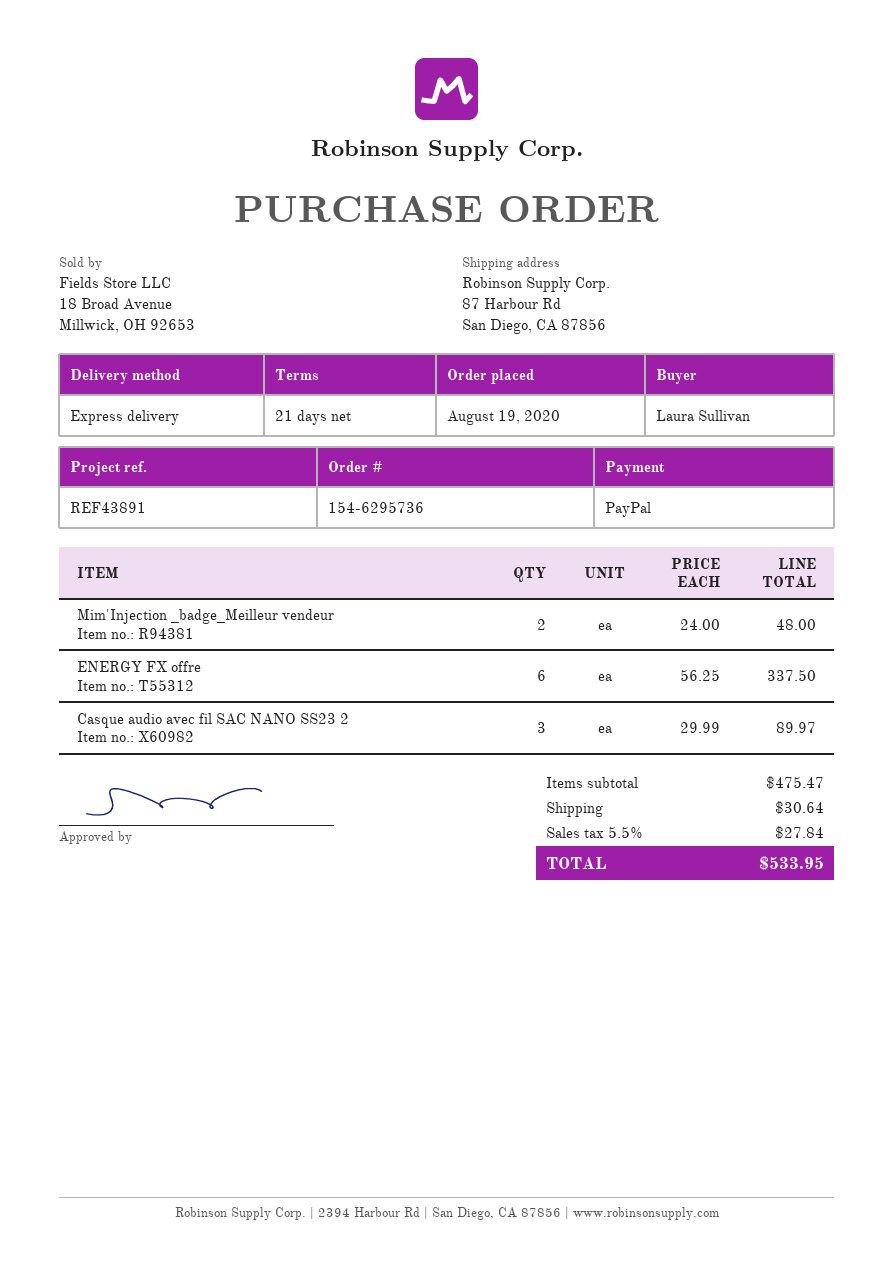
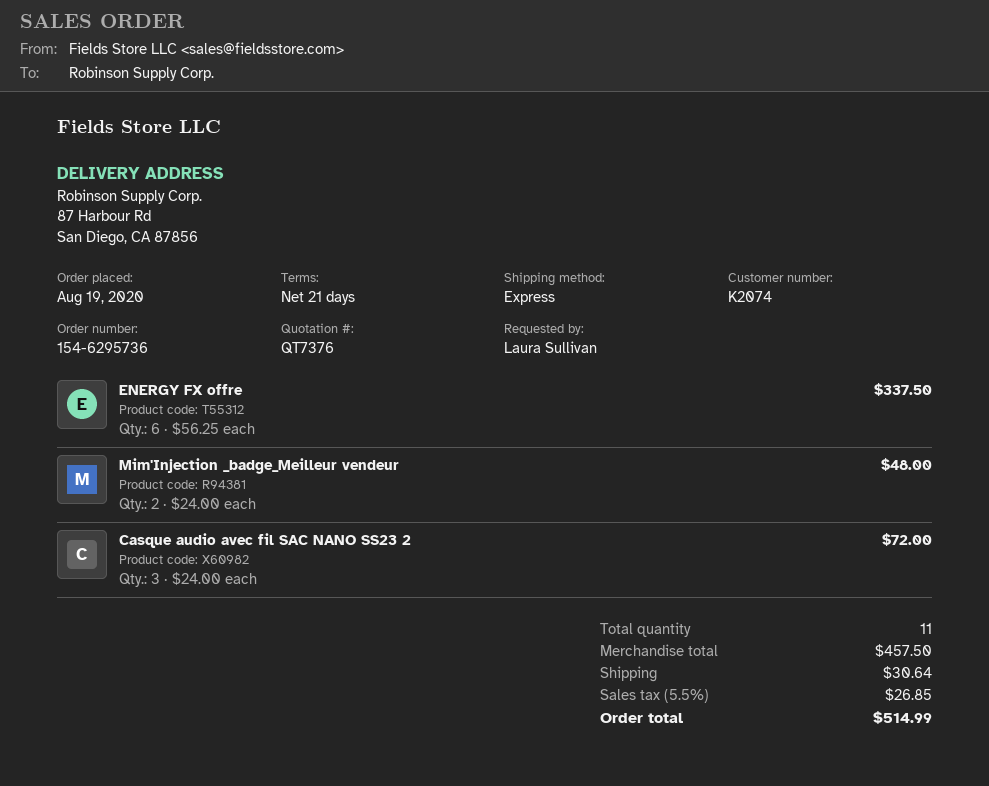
Casque audio avec fil SAC NANO SS23 2: 3 x 29.99 = 89.97 -> 3 x 24.00 = 72.00
subtotal: 475.47 -> 457.50
tax: 5.5% = 27.84 -> 5.5% = 26.85
total: 533.95 -> 514.99

